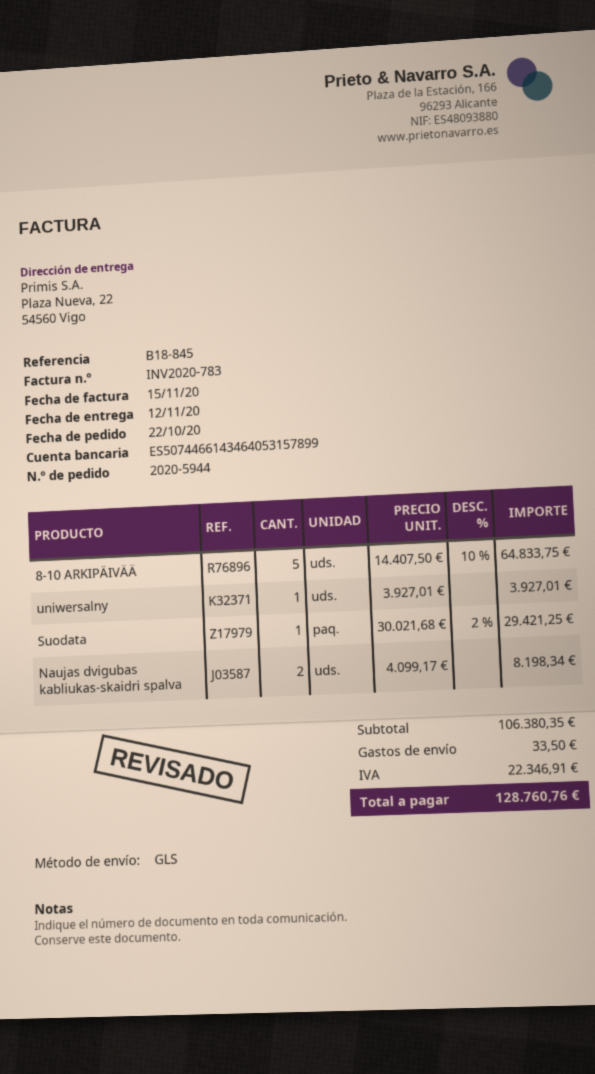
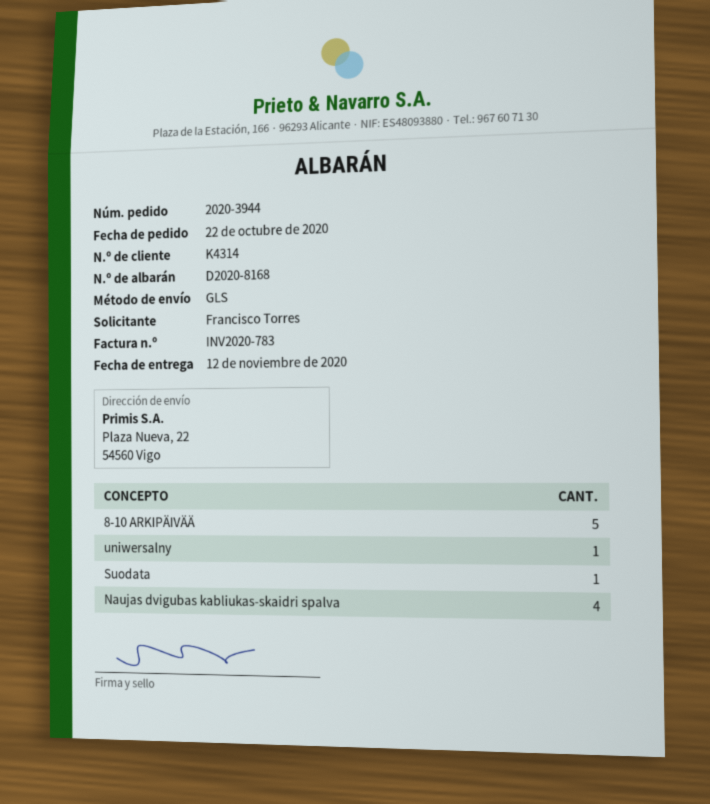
order number: 2020-5944 -> 2020-3944
Naujas dvigubas kabliukas-skaidri spalva: 2 -> 4

